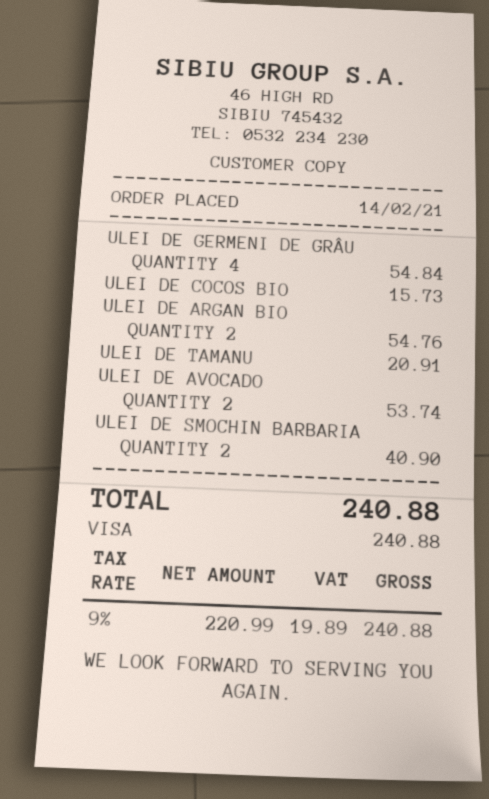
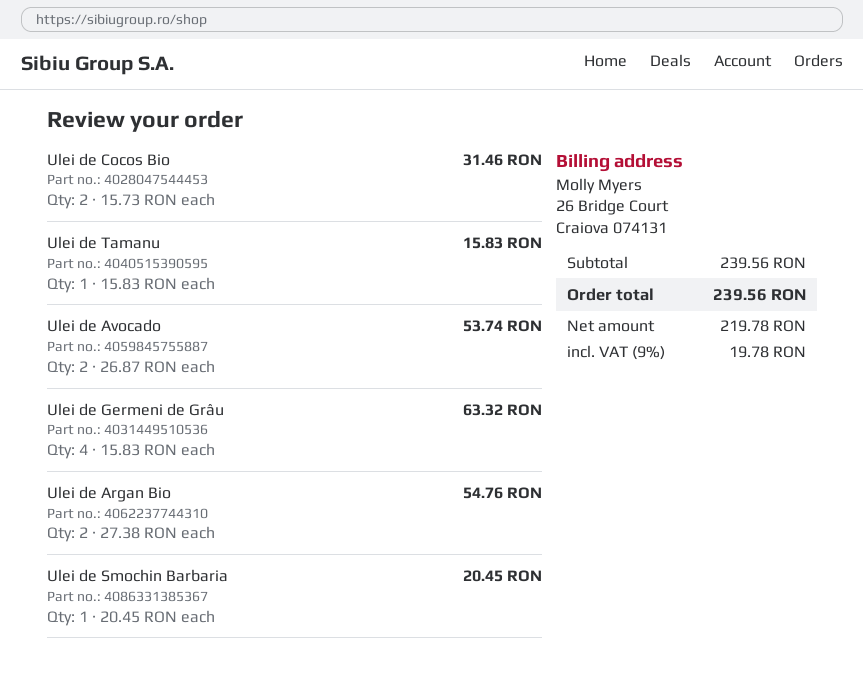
ULEI DE GERMENI DE GRÂU: 4 for 54.84 -> 4 for 63.32
ULEI DE COCOS BIO: 1 for 15.73 -> 2 for 31.46
ULEI DE TAMANU: 1 for 20.91 -> 1 for 15.83
ULEI DE SMOCHIN BARBARIA: 2 for 40.90 -> 1 for 20.45
net: 220.99 -> 219.78
tax: 9% = 19.89 -> 9% = 19.78
total: 240.88 -> 239.56

